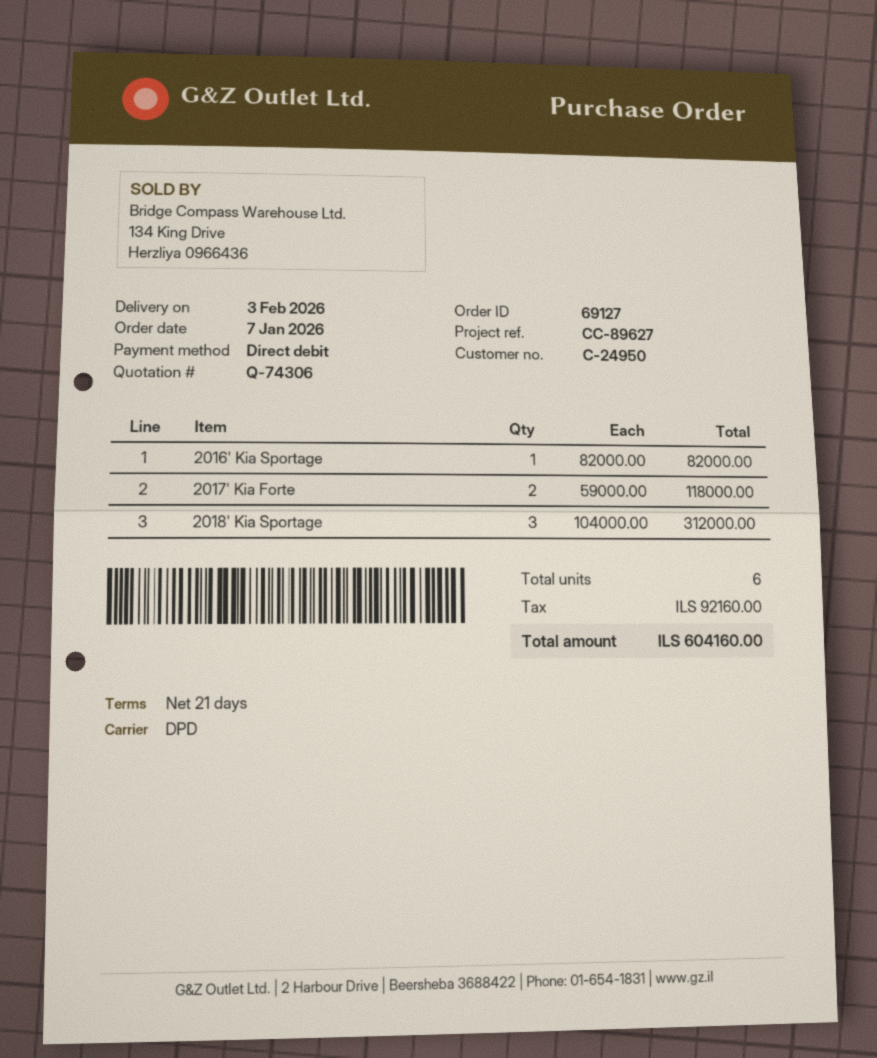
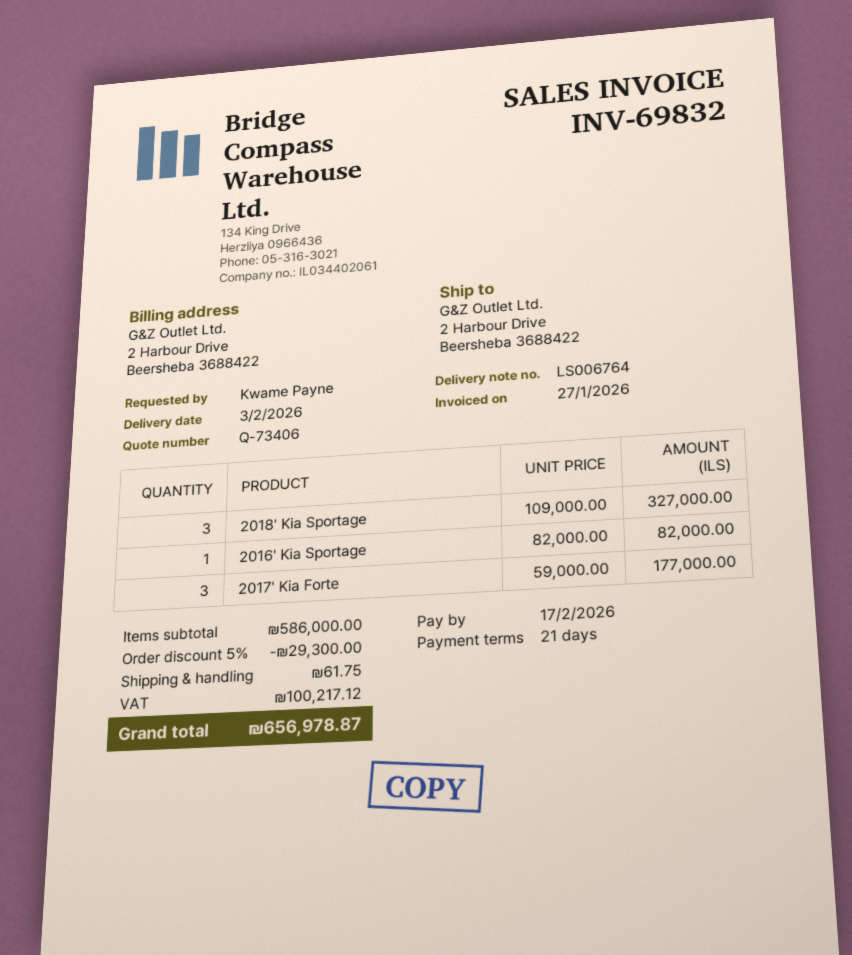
quote number: Q-74306 -> Q-73406
2017' Kia Forte: 2 x 59000.00 = 118000.00 -> 3 x 59000.00 = 177000.00
2018' Kia Sportage: 3 x 104000.00 = 312000.00 -> 3 x 109000.00 = 327000.00
discount: none -> 5% = 29300.00
shipping: none -> 61.75
tax: 92160.00 -> 100217.12
total: 604160.00 -> 656978.87

